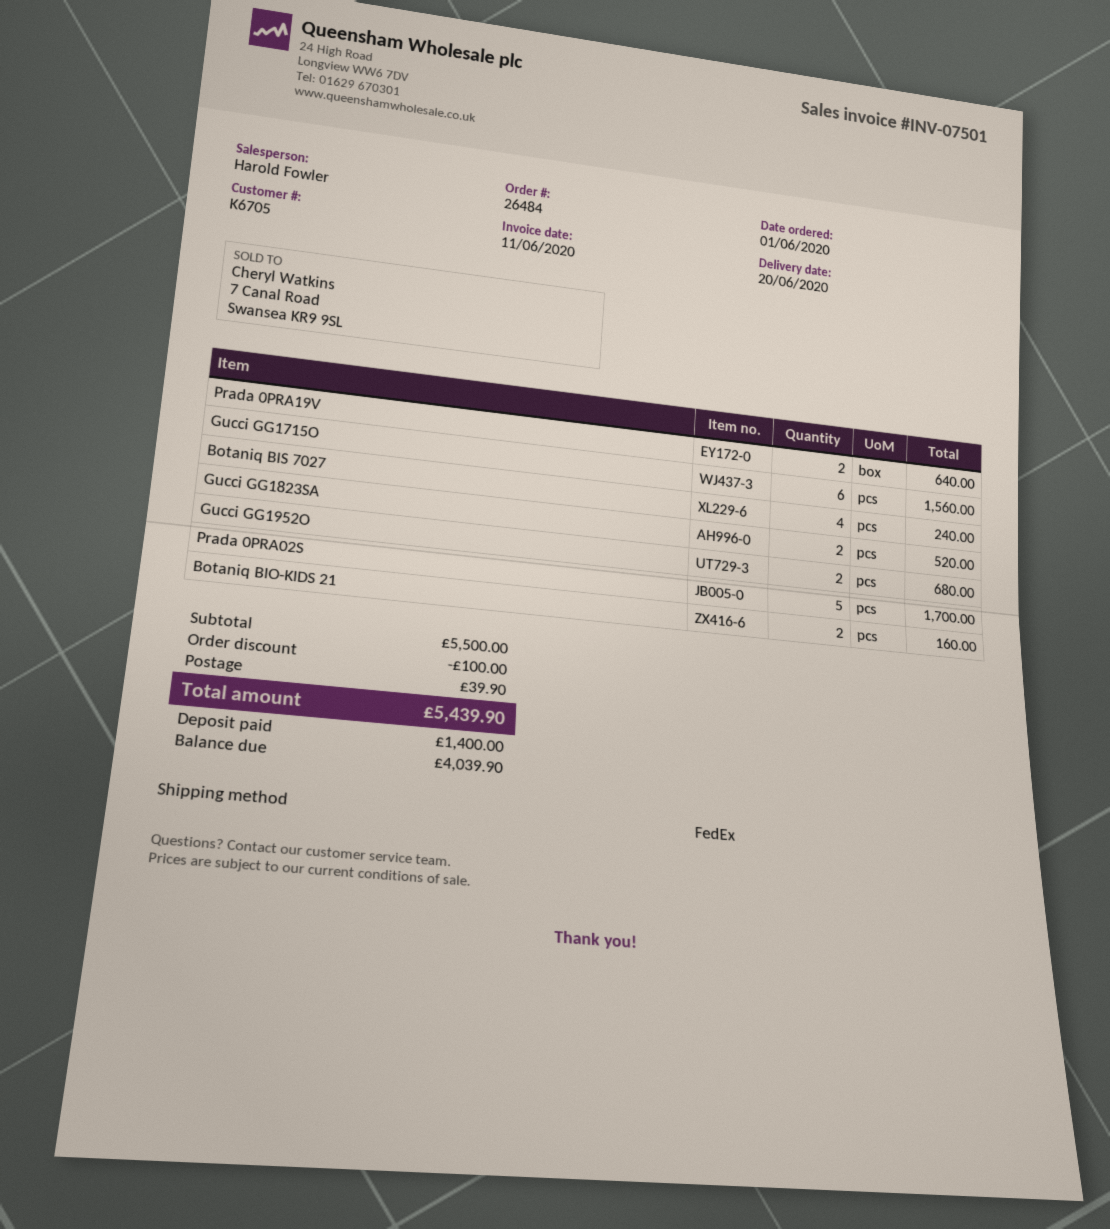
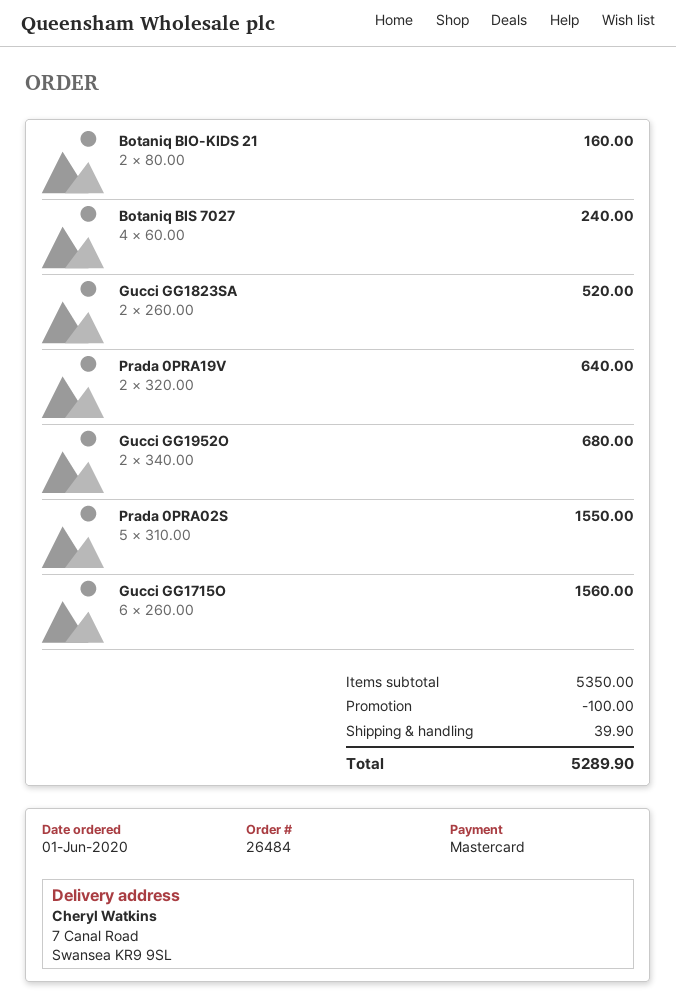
Prada 0PRA02S: 5 for 1700.00 -> 5 for 1550.00
subtotal: 5500.00 -> 5350.00
total: 5439.90 -> 5289.90

